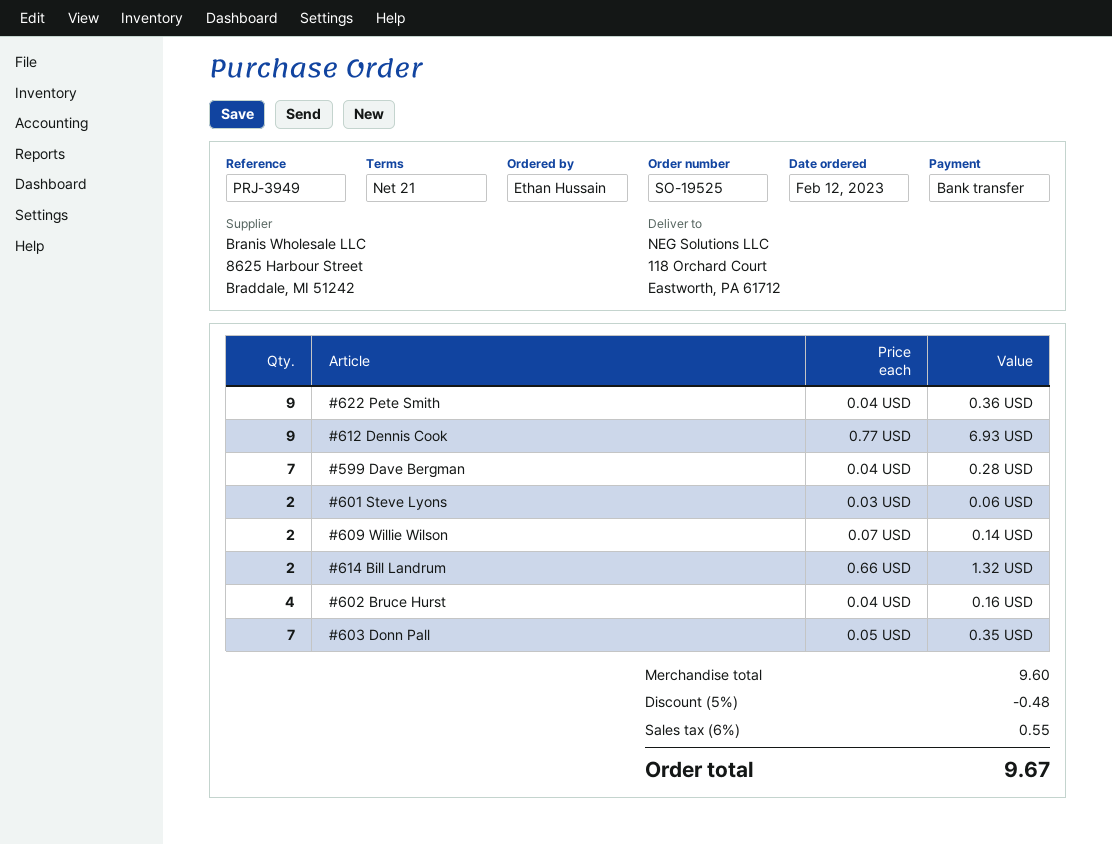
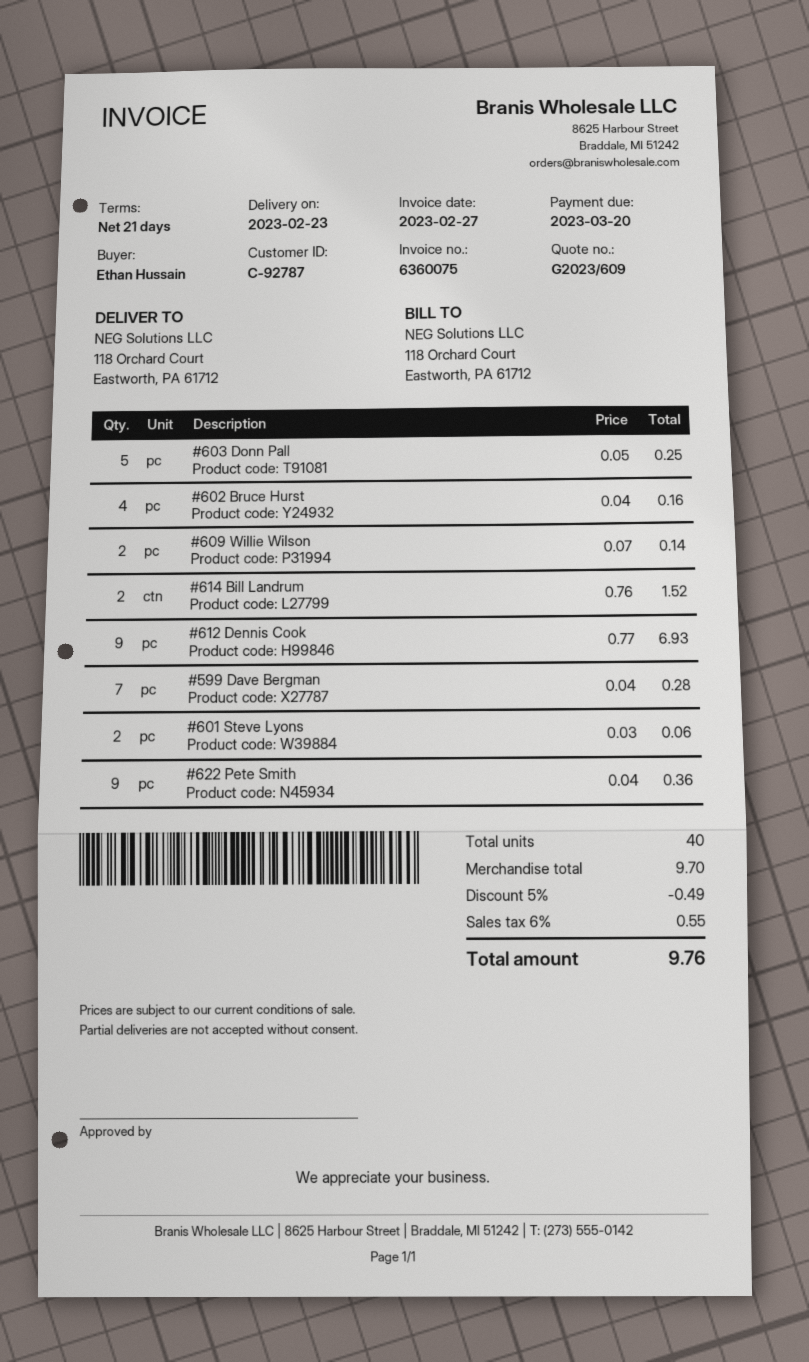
#614 Bill Landrum: 2 x 0.66 = 1.32 -> 2 x 0.76 = 1.52
#603 Donn Pall: 7 x 0.05 = 0.35 -> 5 x 0.05 = 0.25
subtotal: 9.60 -> 9.70
discount: 5% = 0.48 -> 5% = 0.49
total: 9.67 -> 9.76

